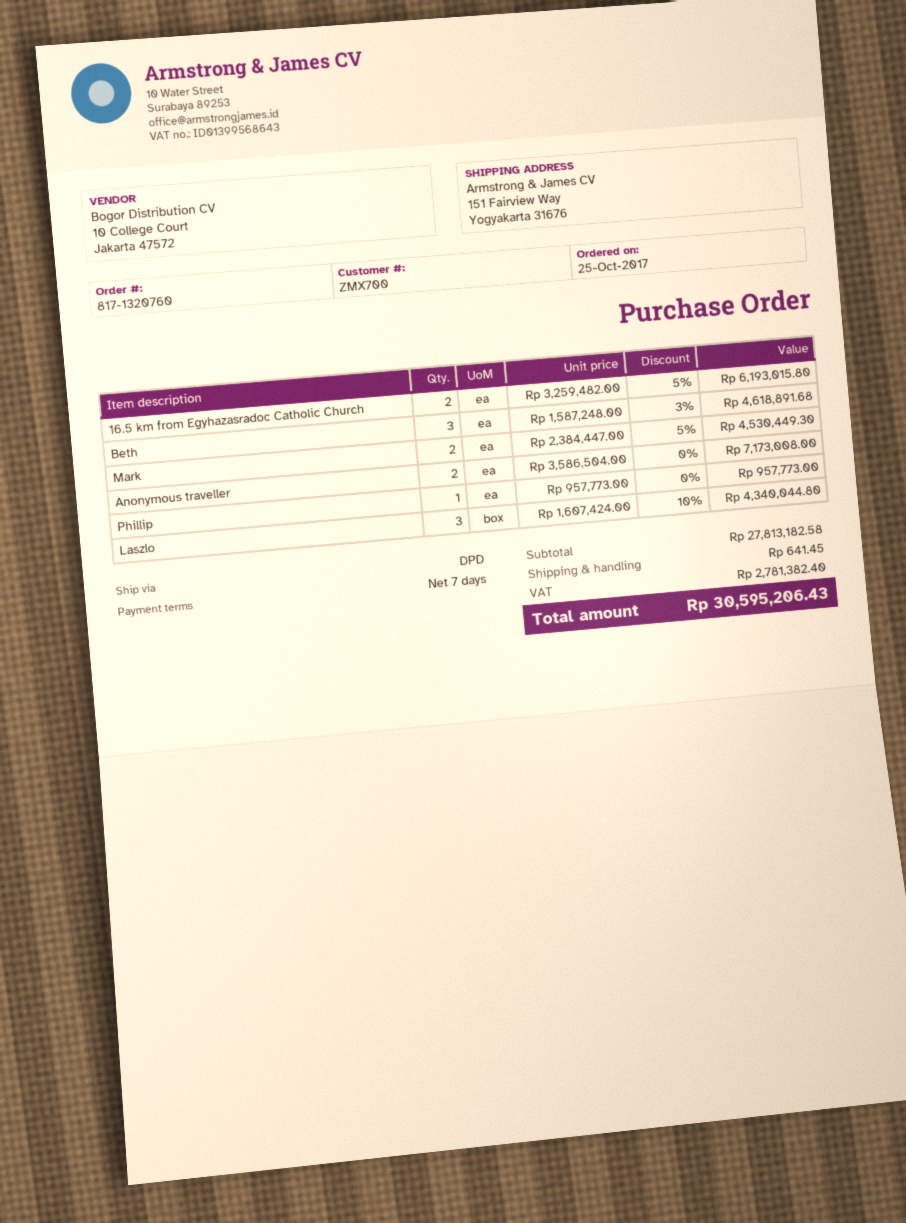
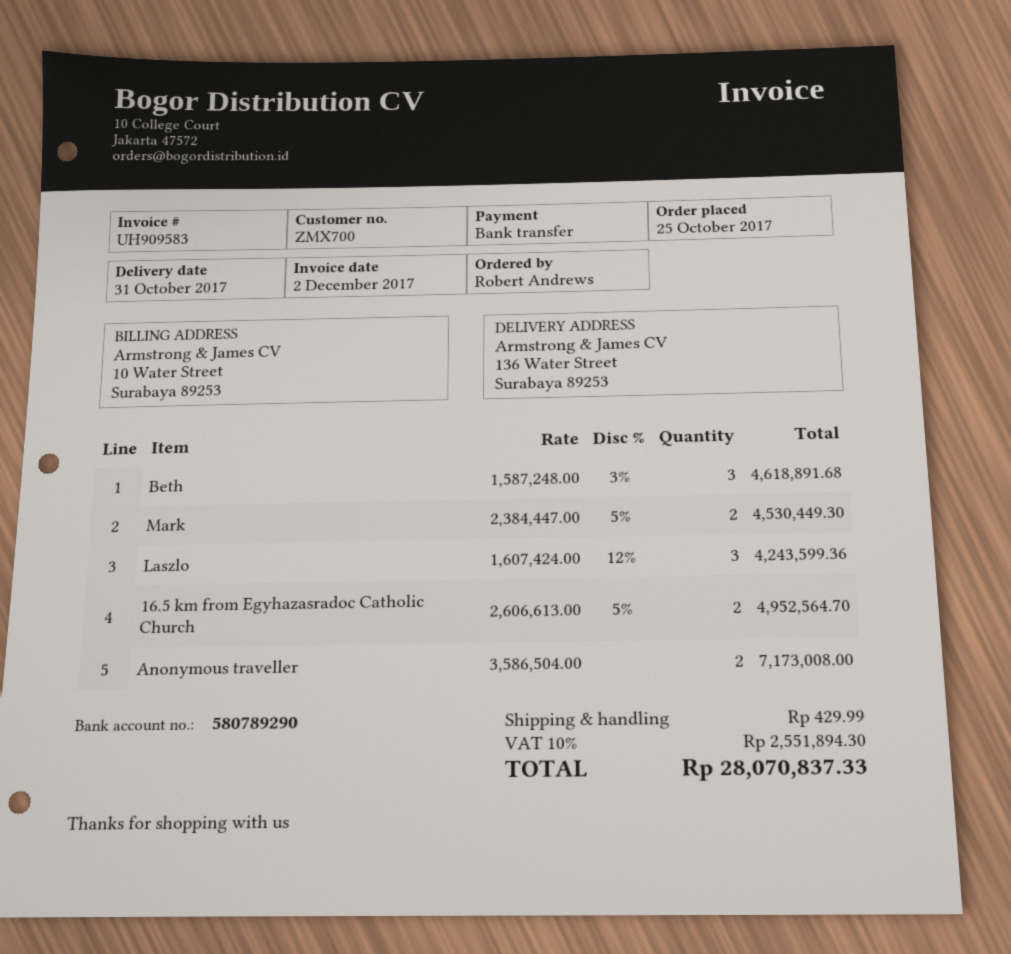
ship to: 151 Fairview Way, Yogyakarta 31676 -> 136 Water Street, Surabaya 89253
16.5 km from Egyhazasradoc Catholic Church: 2 x 3259482.00 - 5% = 6193015.80 -> 2 x 2606613.00 - 5% = 4952564.70
Phillip: 1 x 957773.00 = 957773.00 -> none
Laszlo: 3 x 1607424.00 - 10% = 4340044.80 -> 3 x 1607424.00 - 12% = 4243599.36
shipping: 641.45 -> 429.99
tax: 2781382.40 -> 2551894.30
total: 30595206.43 -> 28070837.33

